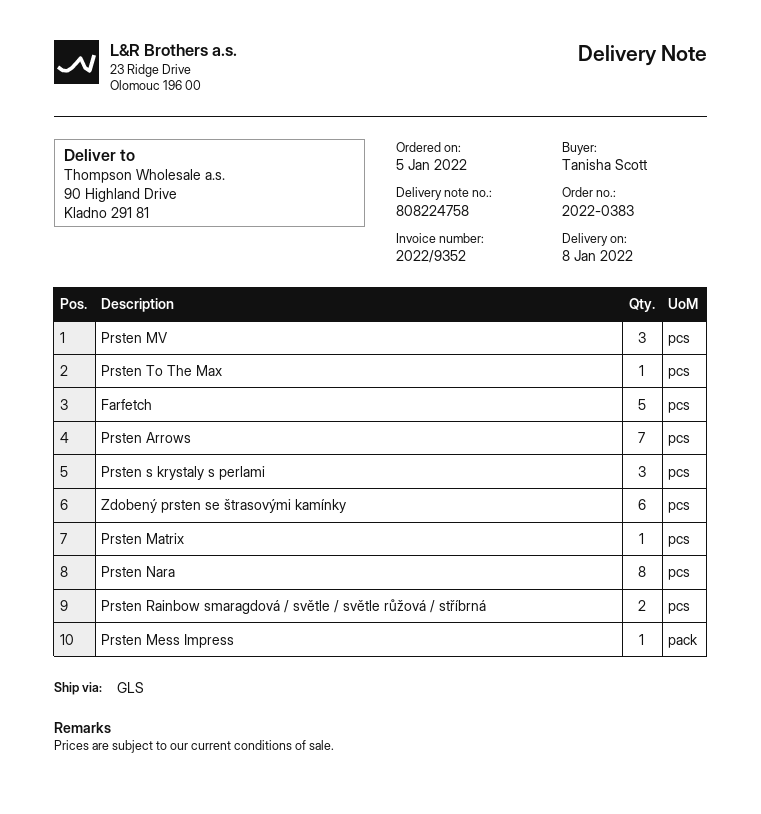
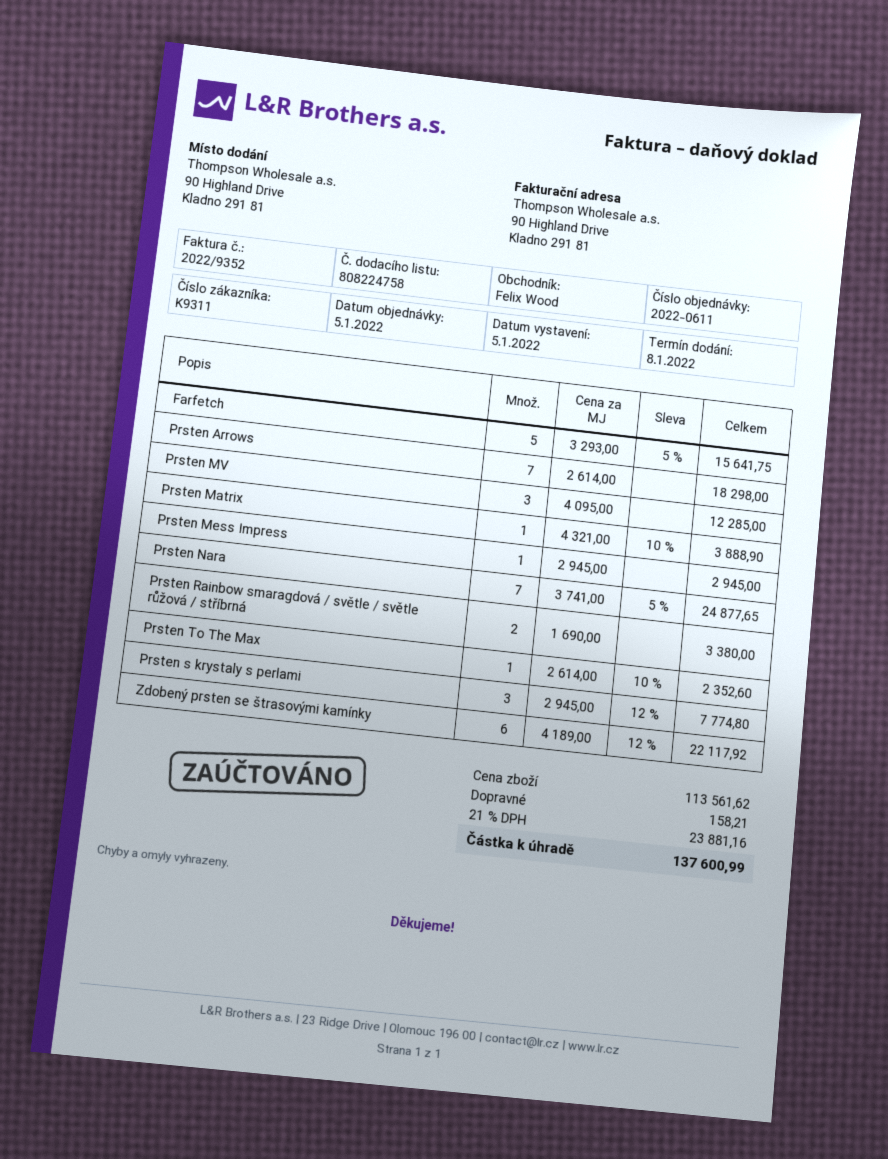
order number: 2022-0383 -> 2022-0611
Prsten Nara: 8 -> 7

